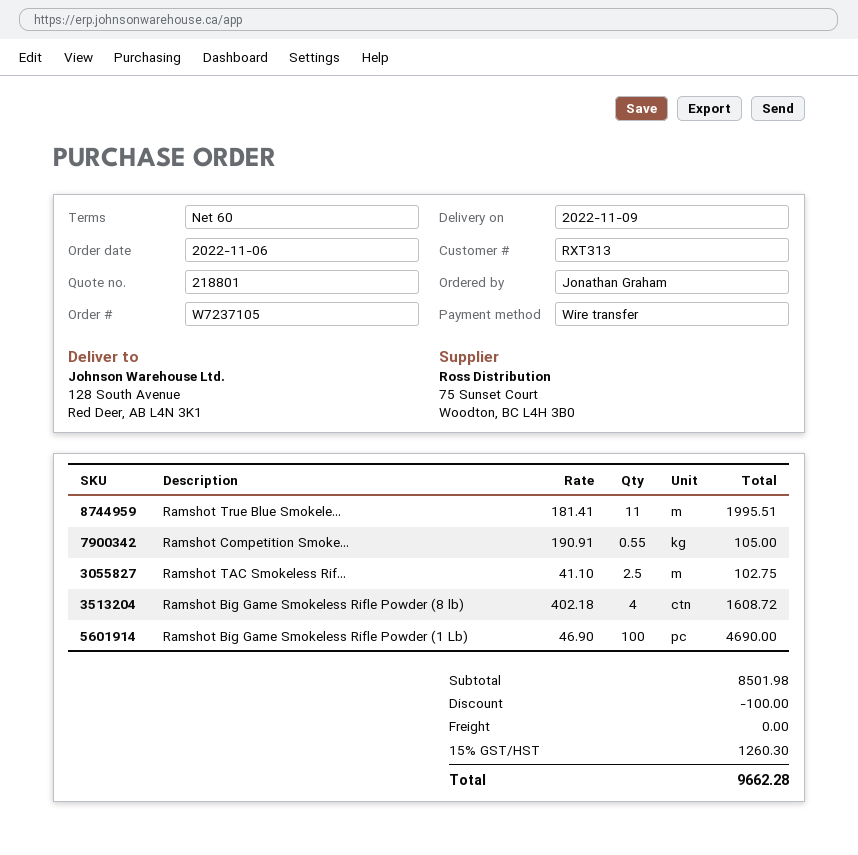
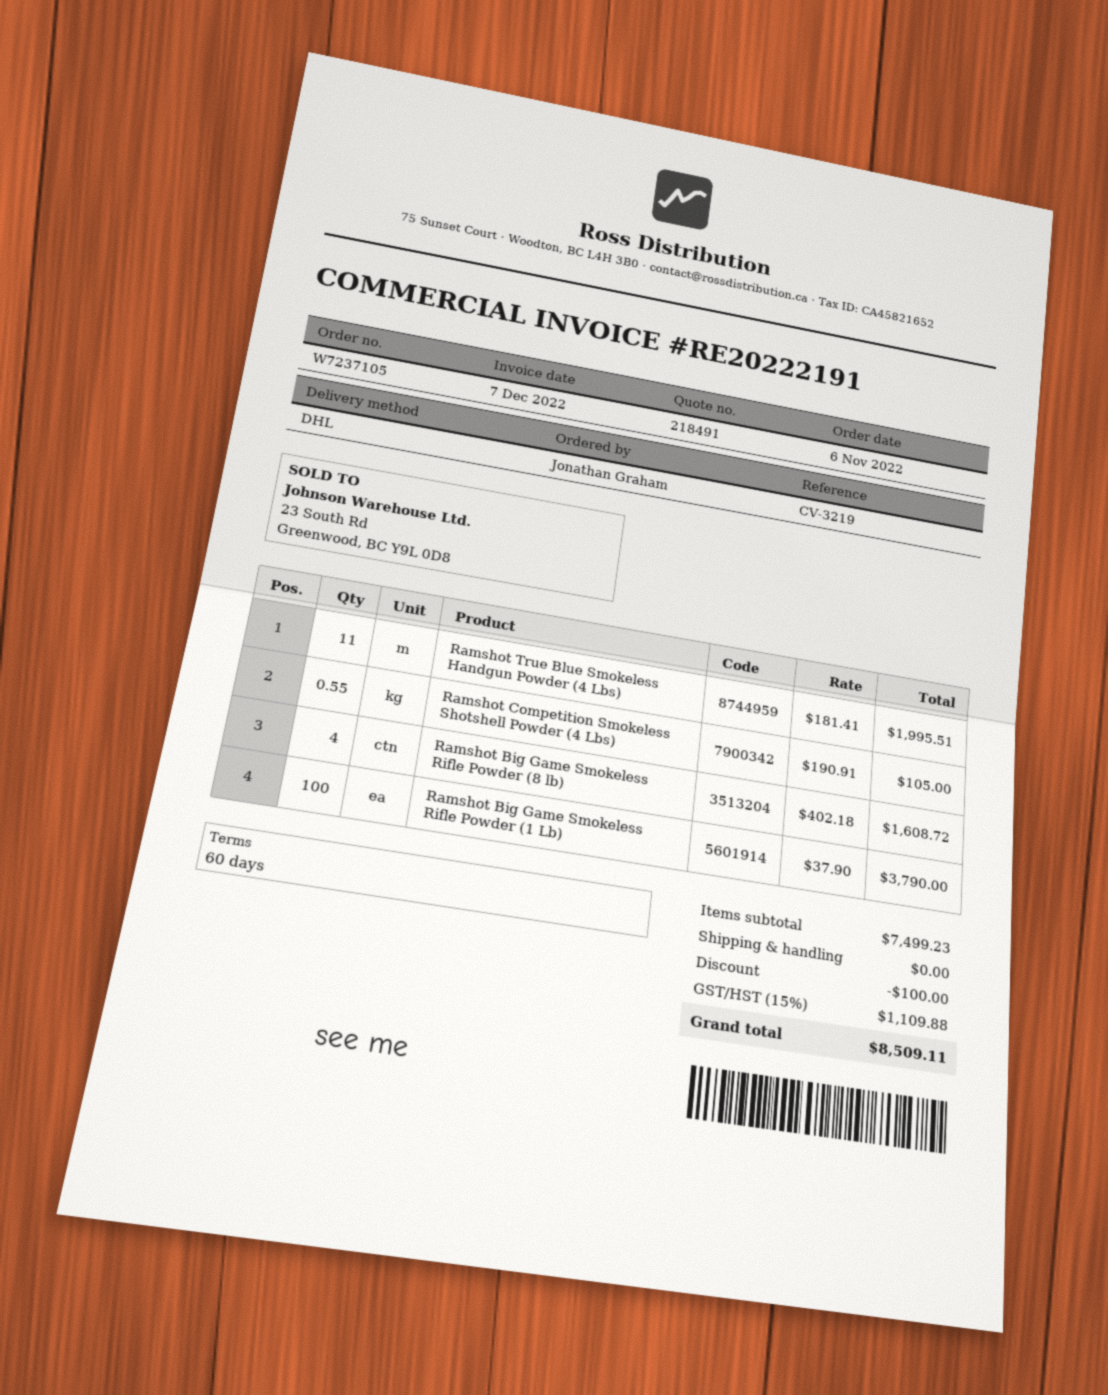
quote number: 218801 -> 218491
Ramshot TAC Smokeless Rif...: 2.5 x 41.10 = 102.75 -> none
Ramshot Big Game Smokeless Rifle Powder (1 Lb): 100 x 46.90 = 4690.00 -> 100 x 37.90 = 3790.00
subtotal: 8501.98 -> 7499.23
tax: 15% = 1260.30 -> 15% = 1109.88
total: 9662.28 -> 8509.11

